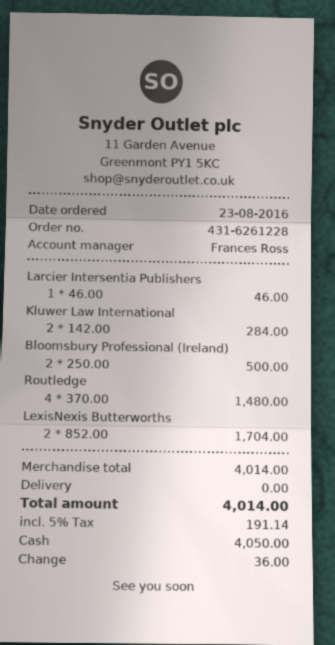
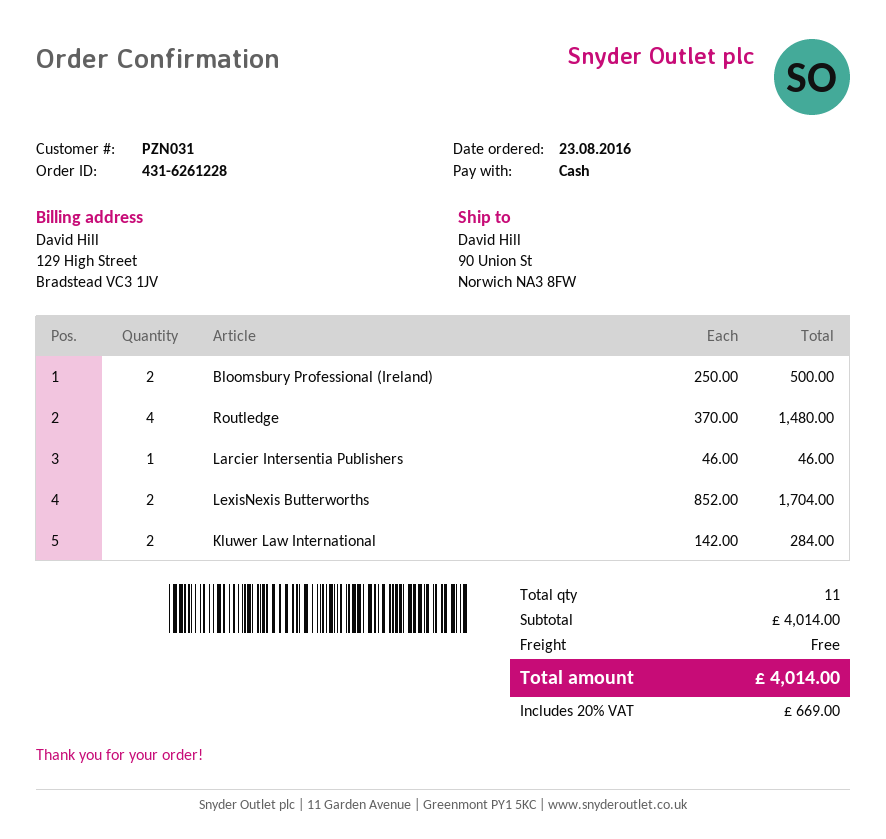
tax: 5% = 191.14 -> 20% = 669.00

